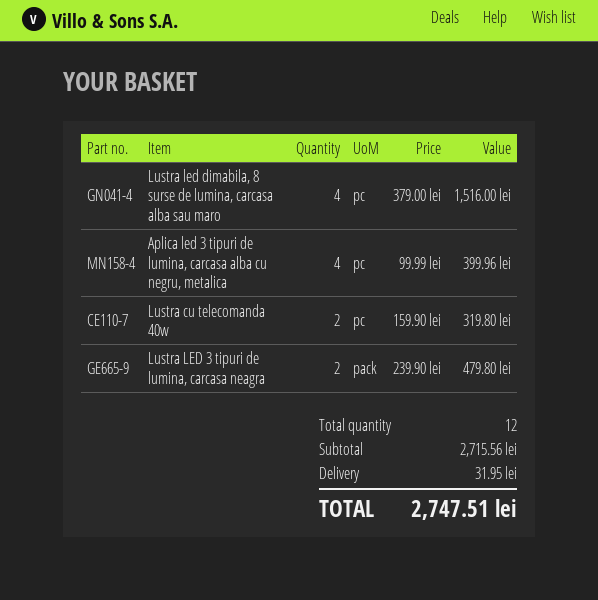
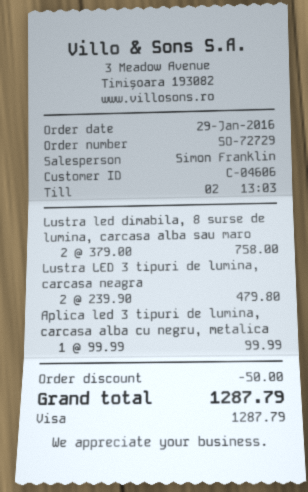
Lustra led dimabila, 8 surse de lumina, carcasa alba sau maro: 4 x 379.00 = 1516.00 -> 2 x 379.00 = 758.00
Aplica led 3 tipuri de lumina, carcasa alba cu negru, metalica: 4 x 99.99 = 399.96 -> 1 x 99.99 = 99.99
Lustra cu telecomanda 40w: 2 x 159.90 = 319.80 -> none
discount: none -> 50.00
shipping: 31.95 -> none
total: 2747.51 -> 1287.79

